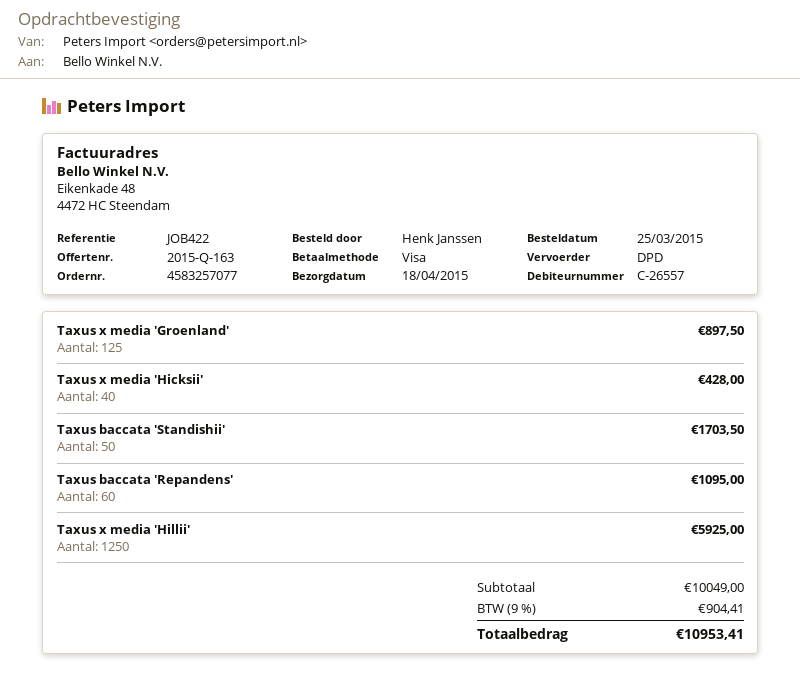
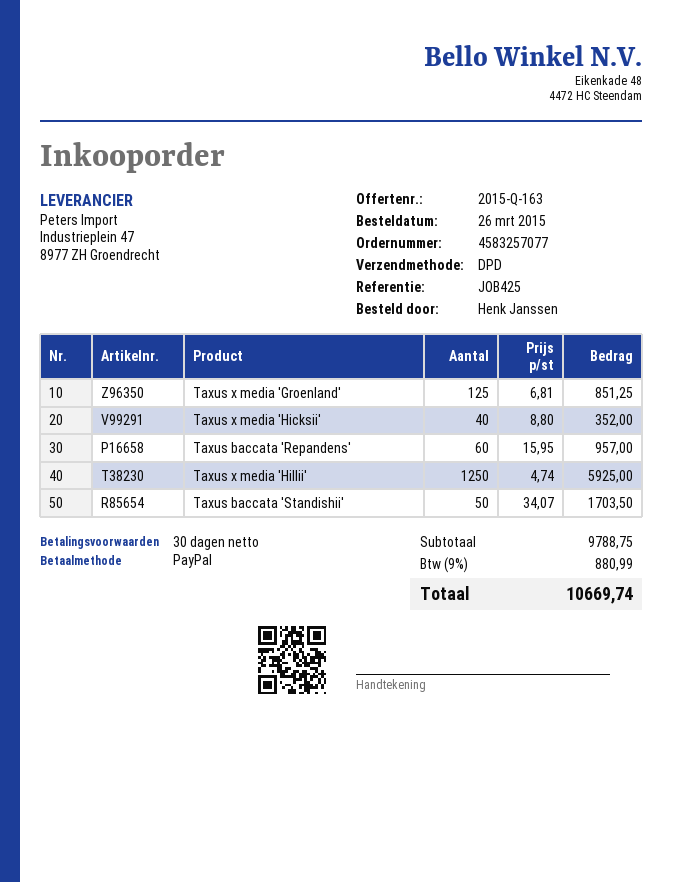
order date: 2015-03-25 -> 2015-03-26
reference: JOB422 -> JOB425
payment method: Visa -> PayPal
Taxus x media 'Groenland': 125 for 897.50 -> 125 for 851.25
Taxus x media 'Hicksii': 40 for 428.00 -> 40 for 352.00
Taxus baccata 'Repandens': 60 for 1095.00 -> 60 for 957.00
subtotal: 10049.00 -> 9788.75
tax: 9% = 904.41 -> 9% = 880.99
total: 10953.41 -> 10669.74

